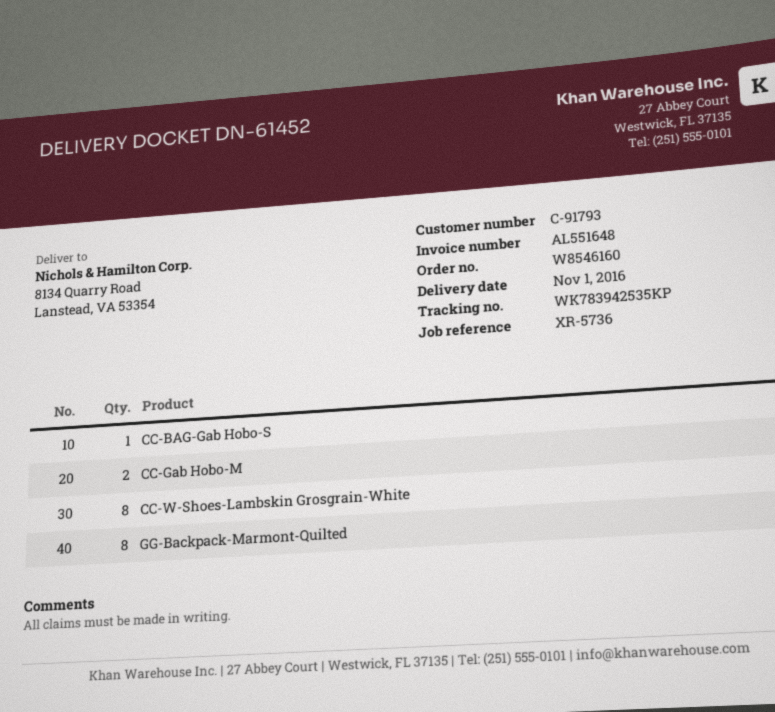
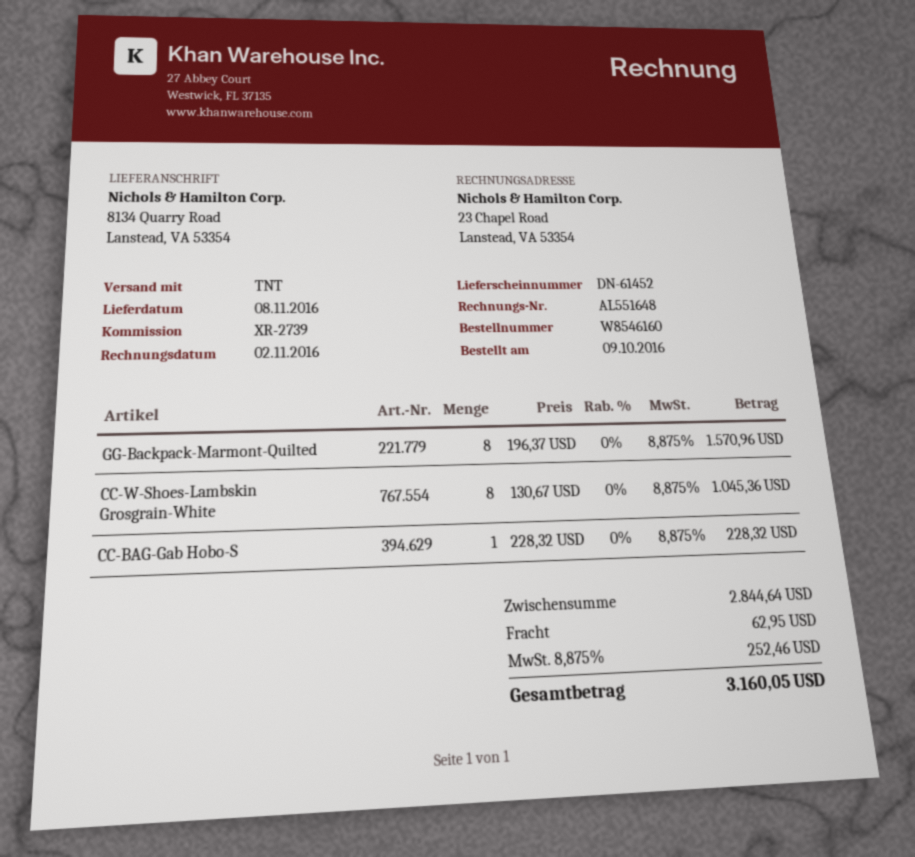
delivery date: 2016-11-01 -> 2016-11-08
reference: XR-5736 -> XR-2739
CC-Gab Hobo-M: 2 -> none

